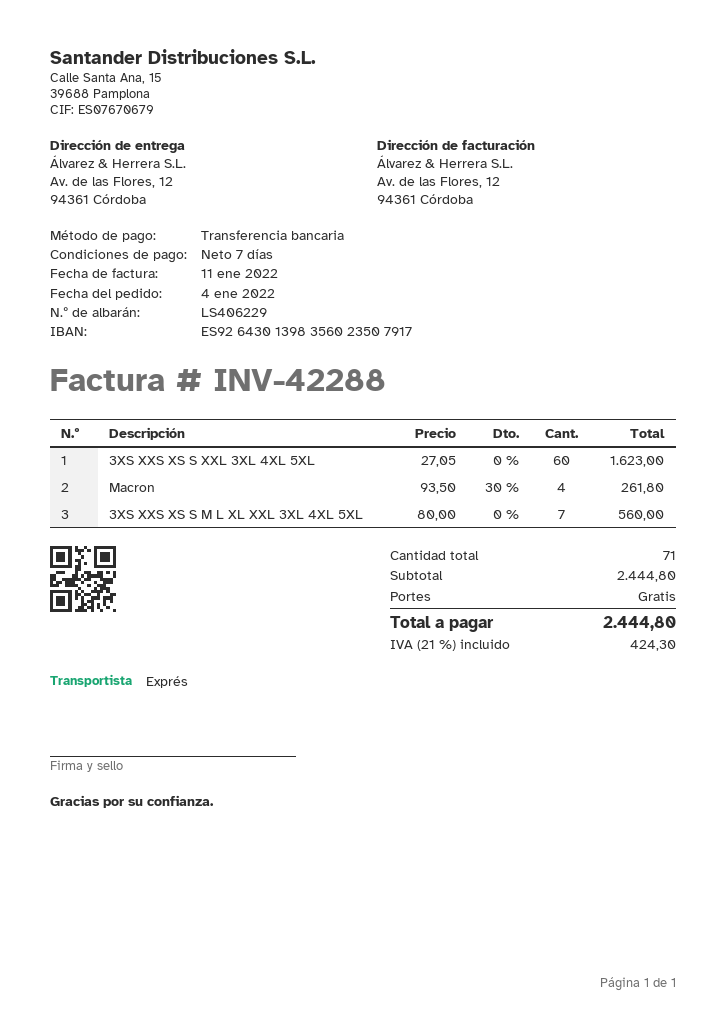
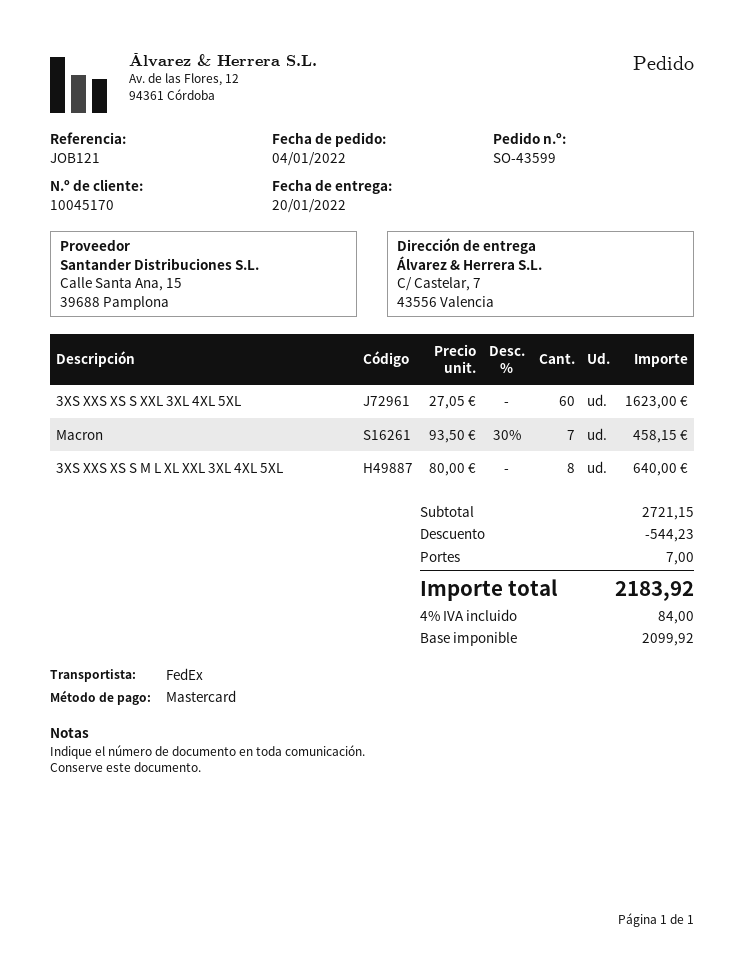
payment method: bank transfer -> Mastercard
shipping method: express -> FedEx
ship to: Av. de las Flores, 12, 94361 Córdoba -> C/ Castelar, 7, 43556 Valencia
Macron: 4 x 93.50 - 30% = 261.80 -> 7 x 93.50 - 30% = 458.15
3XS XXS XS S M L XL XXL 3XL 4XL 5XL: 7 x 80.00 = 560.00 -> 8 x 80.00 = 640.00
subtotal: 2444.80 -> 2721.15
discount: none -> 544.23
shipping: 0.00 -> 7.00
tax: 21% = 424.30 -> 4% = 84.00
total: 2444.80 -> 2183.92

